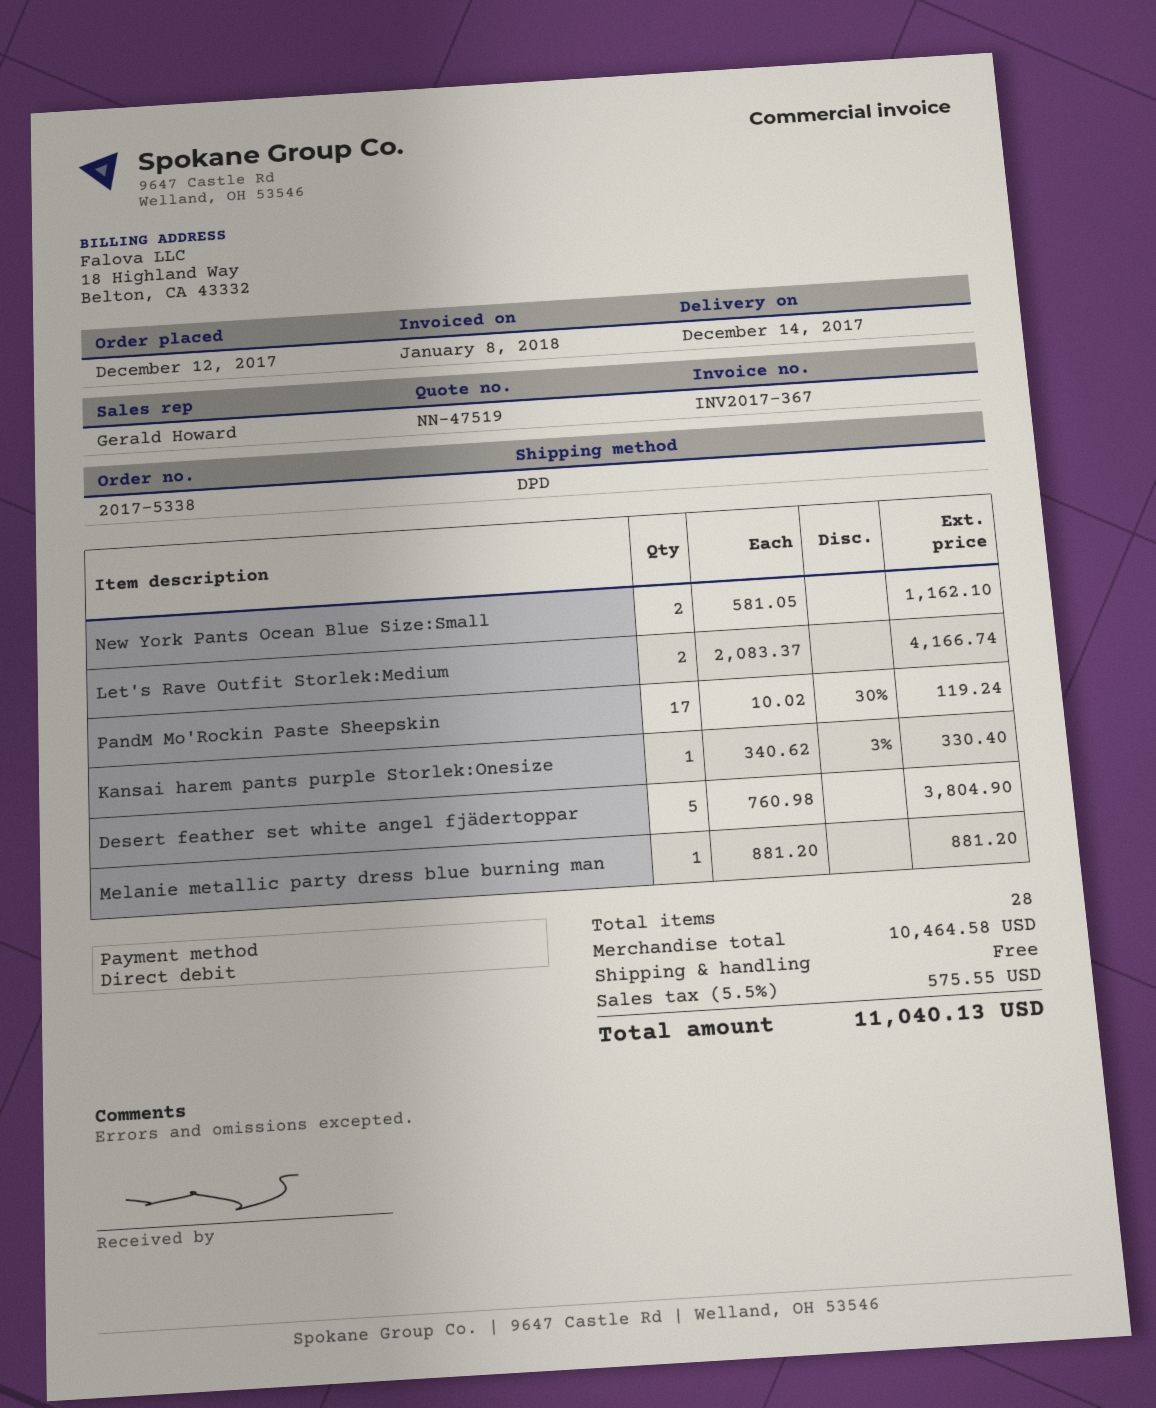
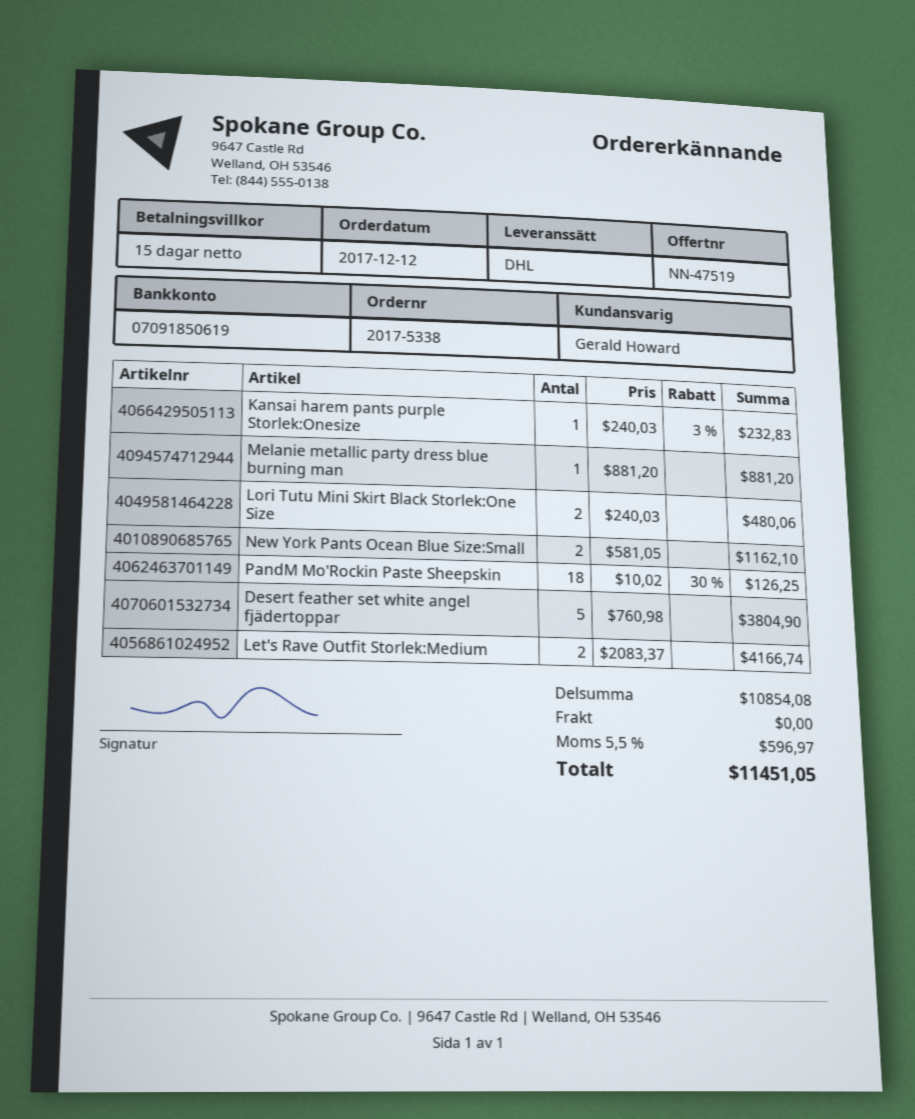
shipping method: DPD -> DHL
PandM Mo'Rockin Paste Sheepskin: 17 x 10.02 - 30% = 119.24 -> 18 x 10.02 - 30% = 126.25
Kansai harem pants purple Storlek:Onesize: 1 x 340.62 - 3% = 330.40 -> 1 x 240.03 - 3% = 232.83
Lori Tutu Mini Skirt Black Storlek:One Size: none -> 2 x 240.03 = 480.06
subtotal: 10464.58 -> 10854.08
tax: 5.5% = 575.55 -> 5.5% = 596.97
total: 11040.13 -> 11451.05

